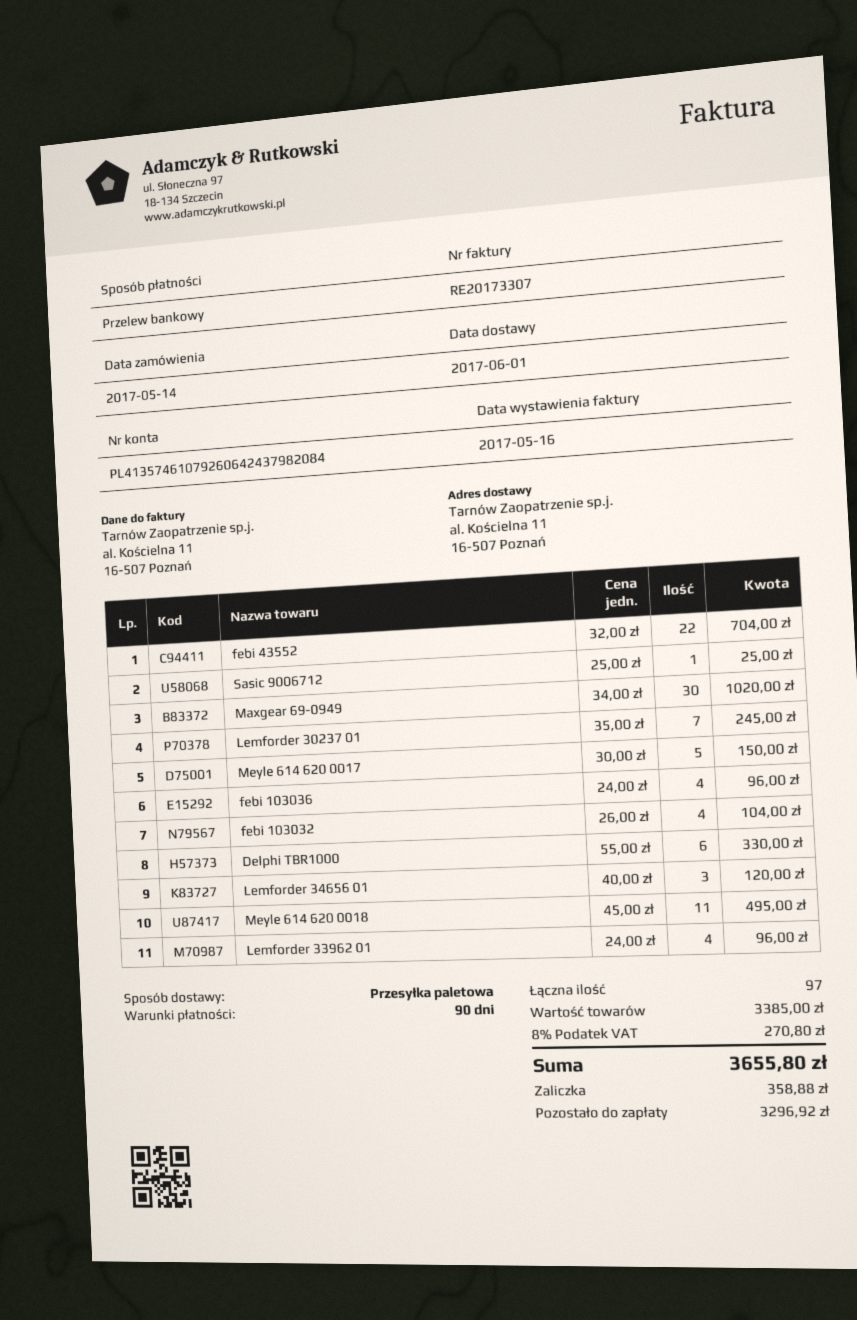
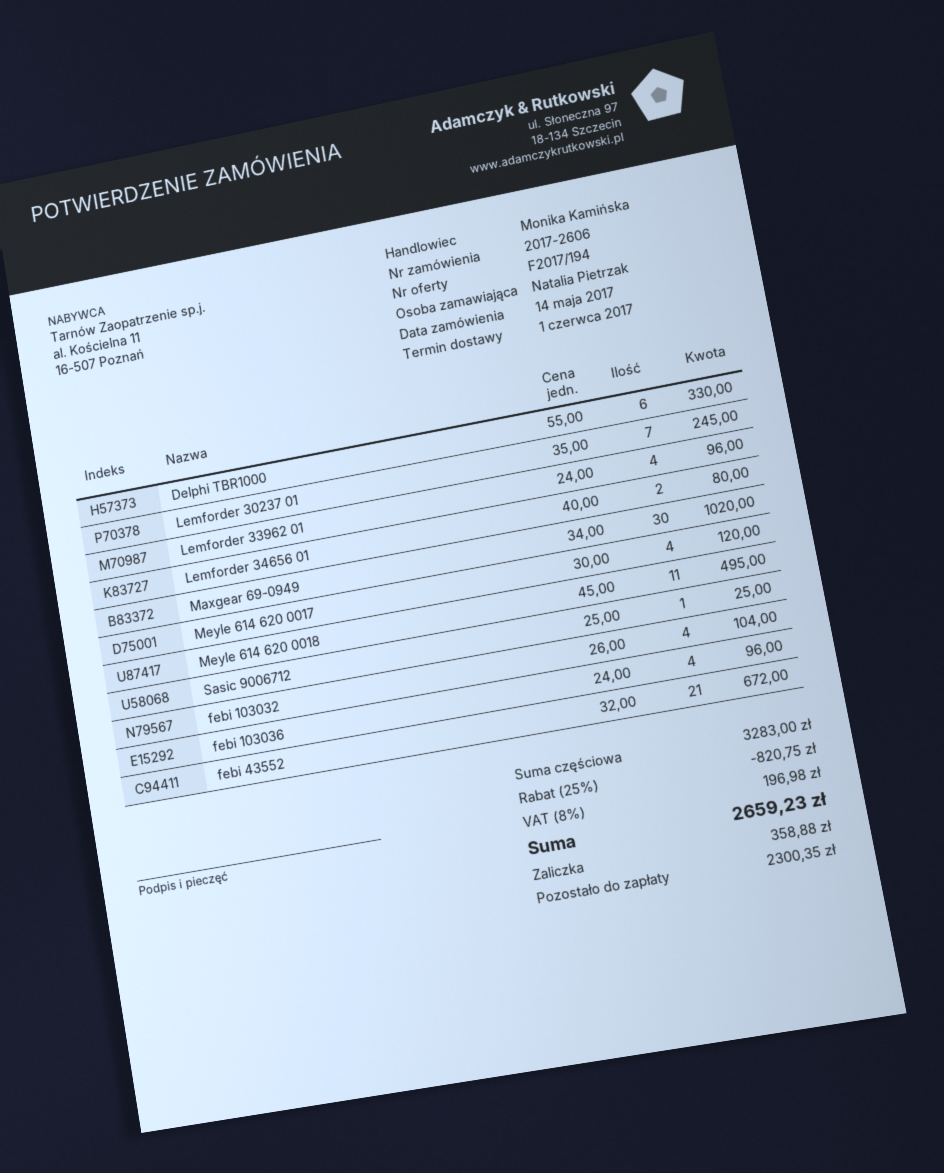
febi 43552: 22 x 32.00 = 704.00 -> 21 x 32.00 = 672.00
Meyle 614 620 0017: 5 x 30.00 = 150.00 -> 4 x 30.00 = 120.00
Lemforder 34656 01: 3 x 40.00 = 120.00 -> 2 x 40.00 = 80.00
subtotal: 3385.00 -> 3283.00
discount: none -> 25% = 820.75
tax: 8% = 270.80 -> 8% = 196.98
total: 3655.80 -> 2659.23
balance: 3296.92 -> 2300.35

